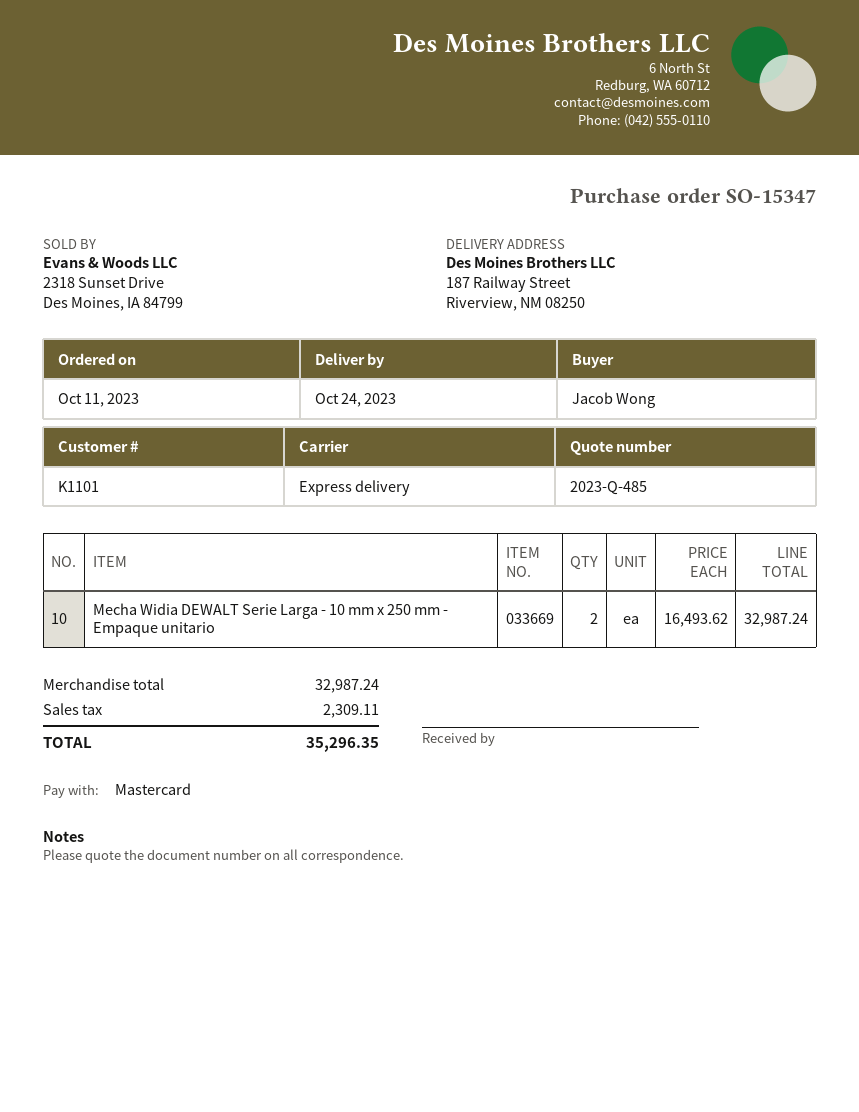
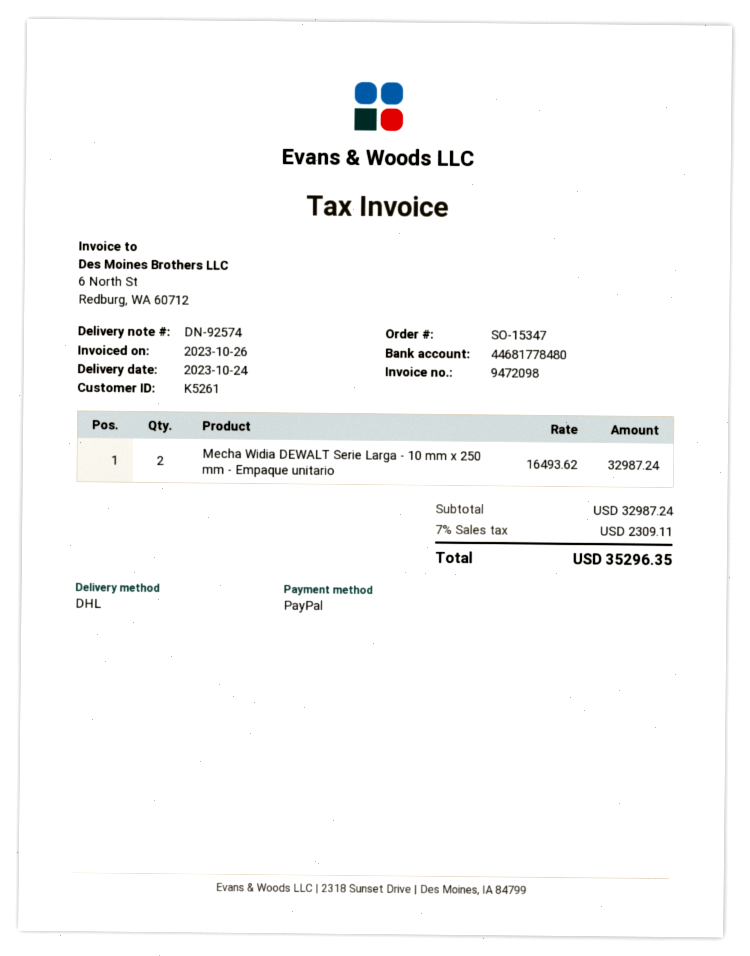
customer number: K1101 -> K5261
payment method: Mastercard -> PayPal
shipping method: express -> DHL

